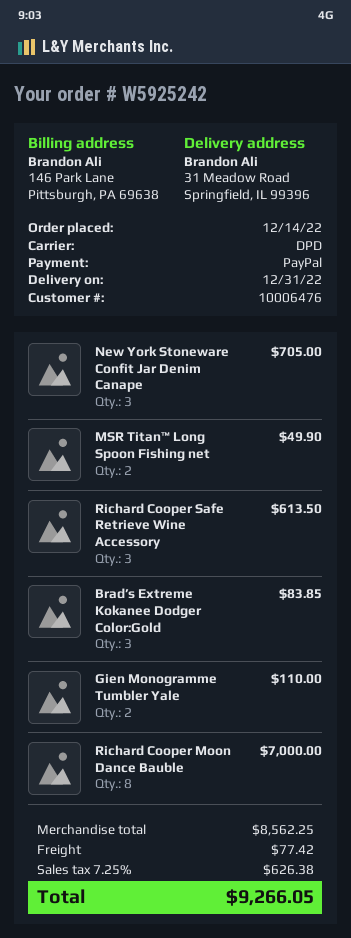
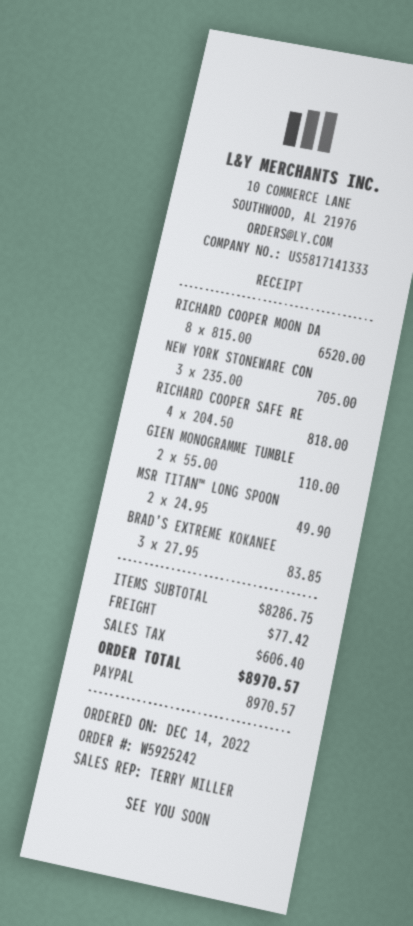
Richard Cooper Safe Retrieve Wine Accessory: 3 for 613.50 -> 4 for 818.00
Richard Cooper Moon Dance Bauble: 8 for 7000.00 -> 8 for 6520.00
subtotal: 8562.25 -> 8286.75
tax: 626.38 -> 606.40
total: 9266.05 -> 8970.57

